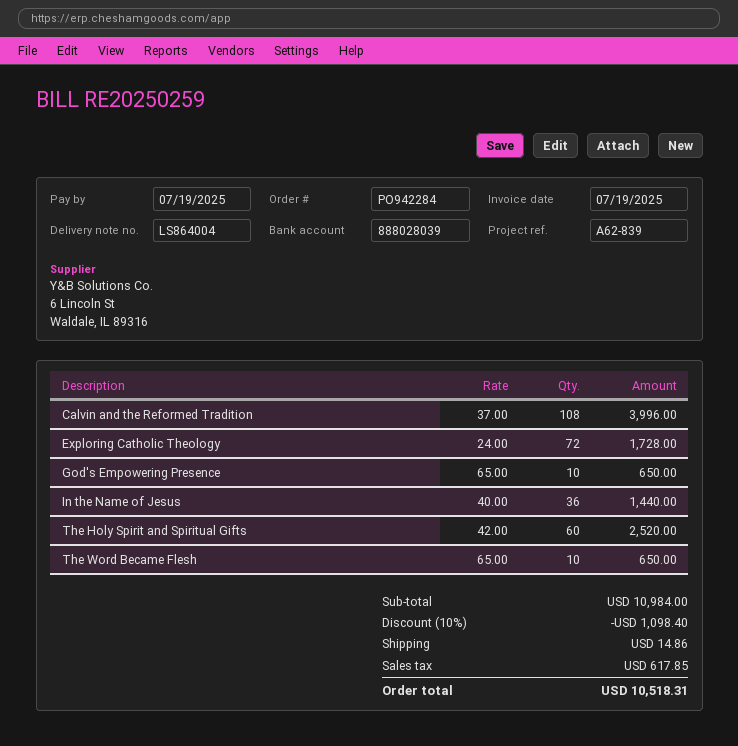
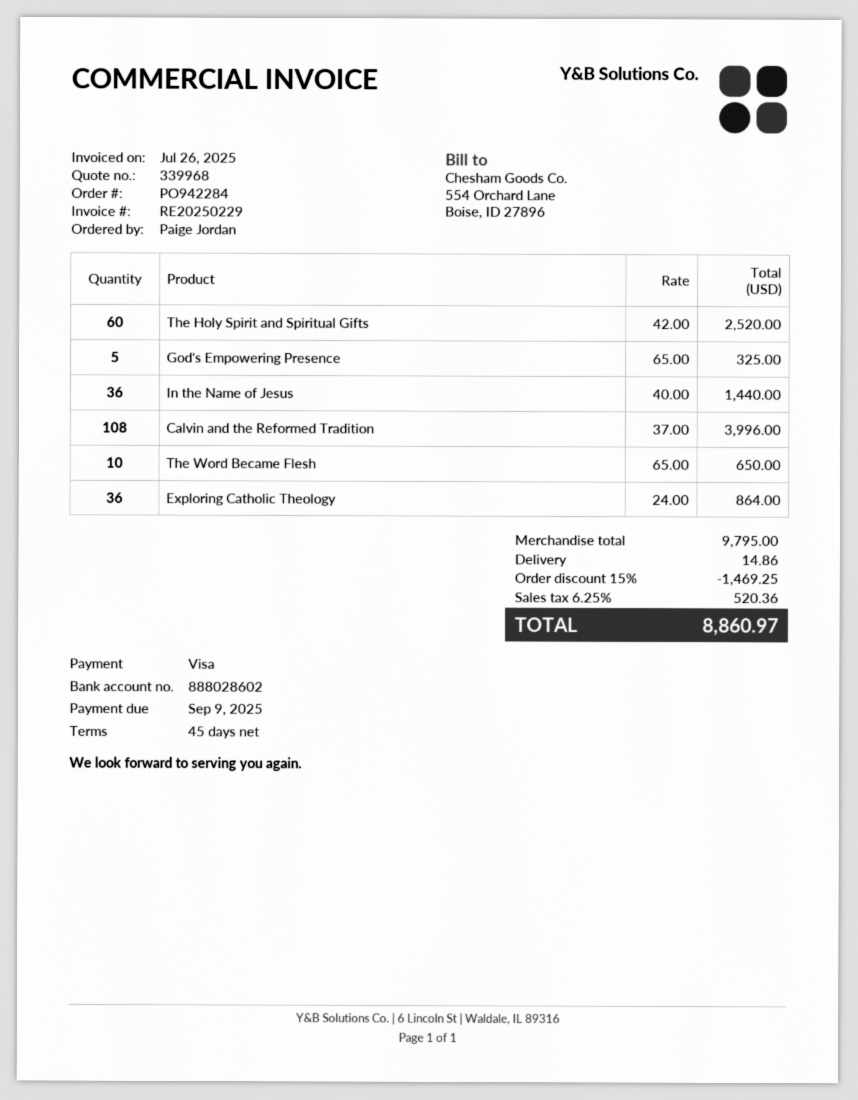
invoice number: RE20250259 -> RE20250229
invoice date: 2025-07-19 -> 2025-07-26
due date: 2025-07-19 -> 2025-09-09
bank account: 888028039 -> 888028602
Exploring Catholic Theology: 72 x 24.00 = 1728.00 -> 36 x 24.00 = 864.00
God's Empowering Presence: 10 x 65.00 = 650.00 -> 5 x 65.00 = 325.00
subtotal: 10984.00 -> 9795.00
discount: 10% = 1098.40 -> 15% = 1469.25
tax: 617.85 -> 520.36
total: 10518.31 -> 8860.97

